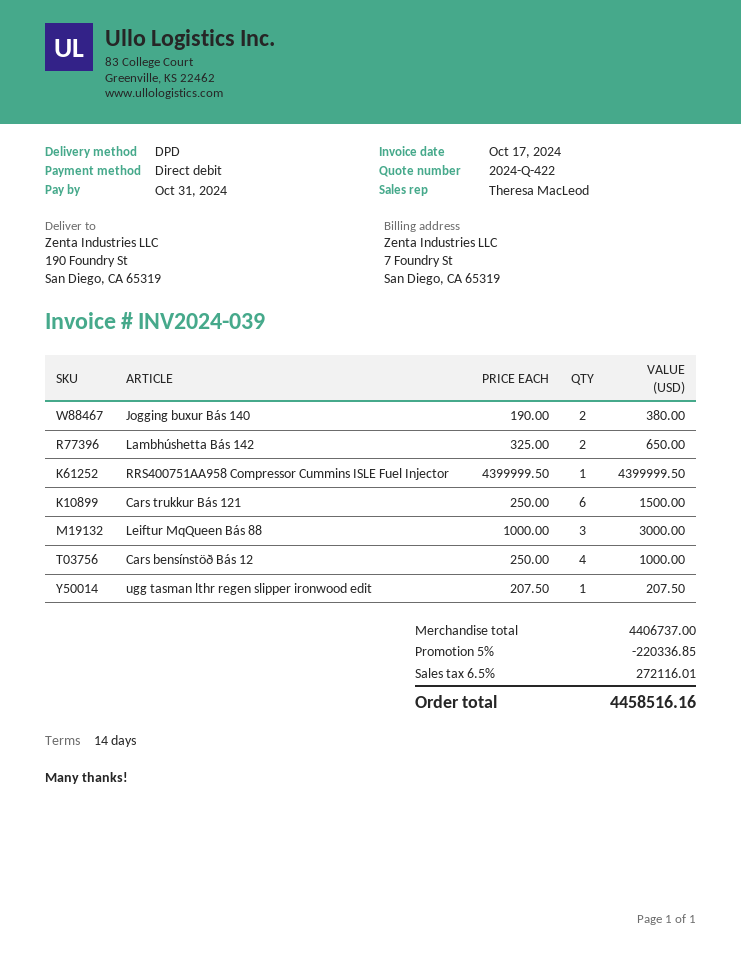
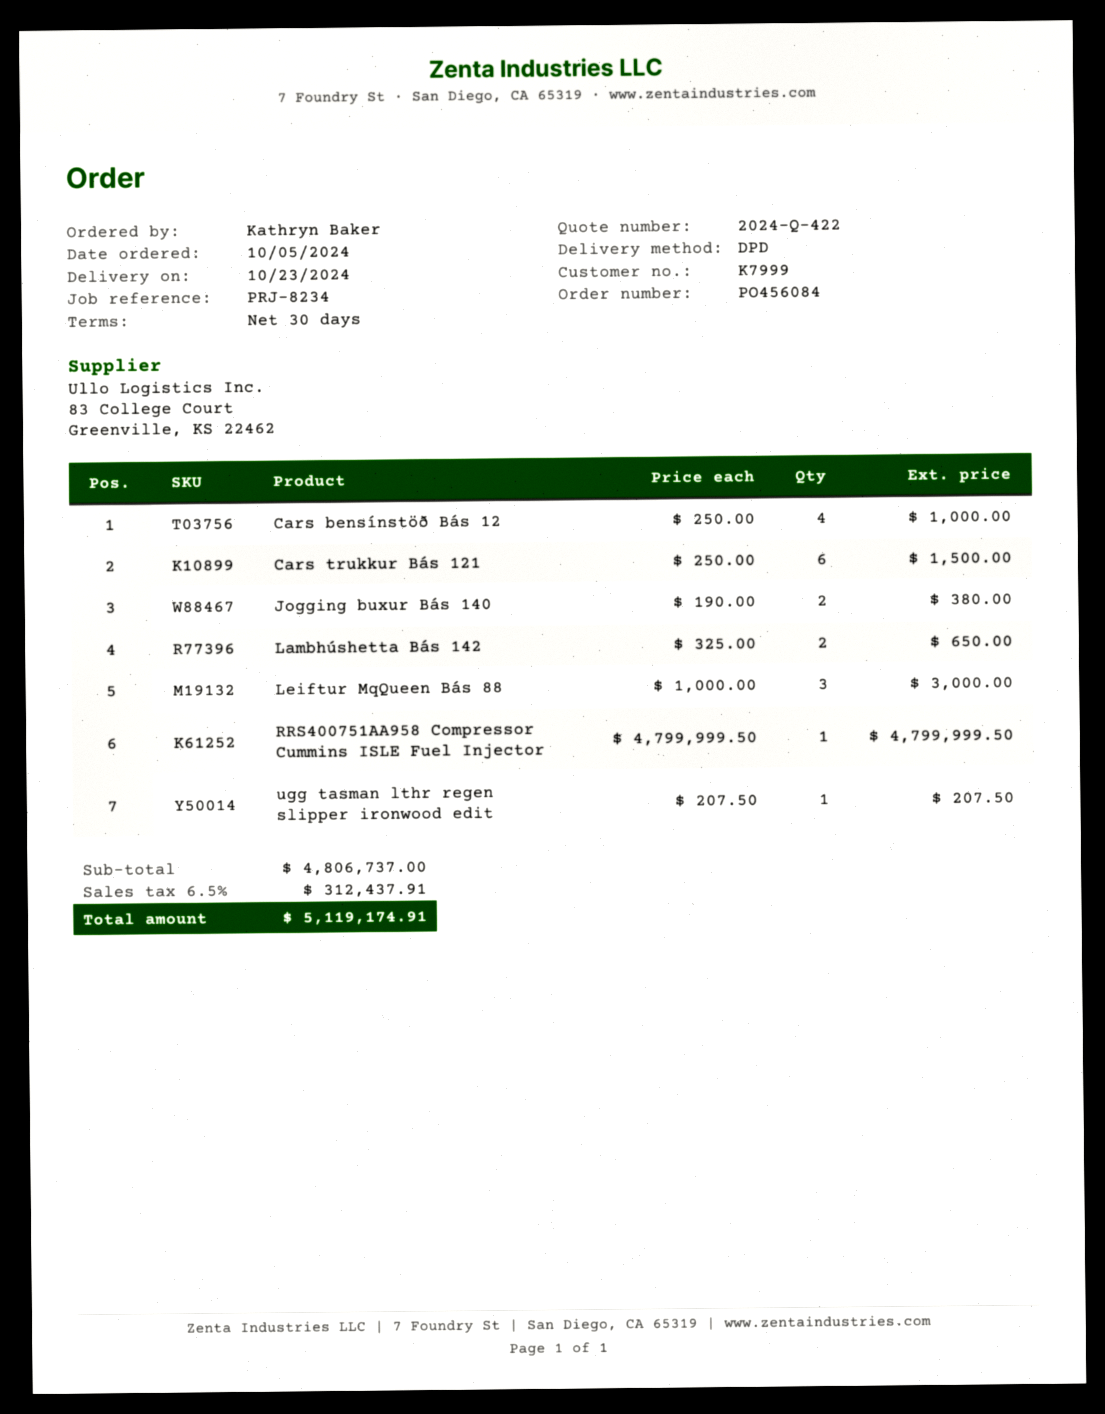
payment terms: 14 days -> 30 days
RRS400751AA958 Compressor Cummins ISLE Fuel Injector: 1 x 4399999.50 = 4399999.50 -> 1 x 4799999.50 = 4799999.50
subtotal: 4406737.00 -> 4806737.00
discount: 5% = 220336.85 -> none
tax: 6.5% = 272116.01 -> 6.5% = 312437.91
total: 4458516.16 -> 5119174.91

